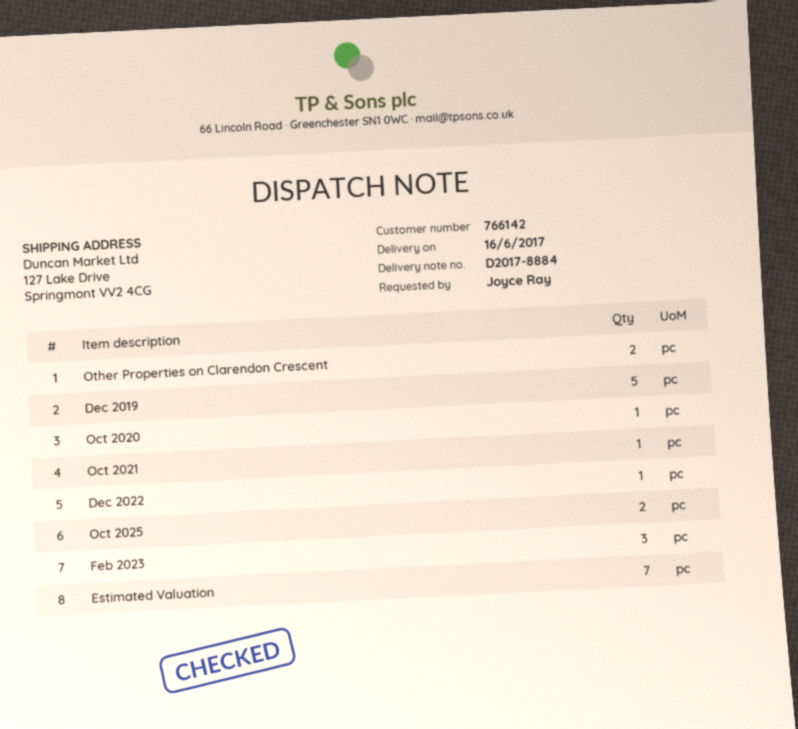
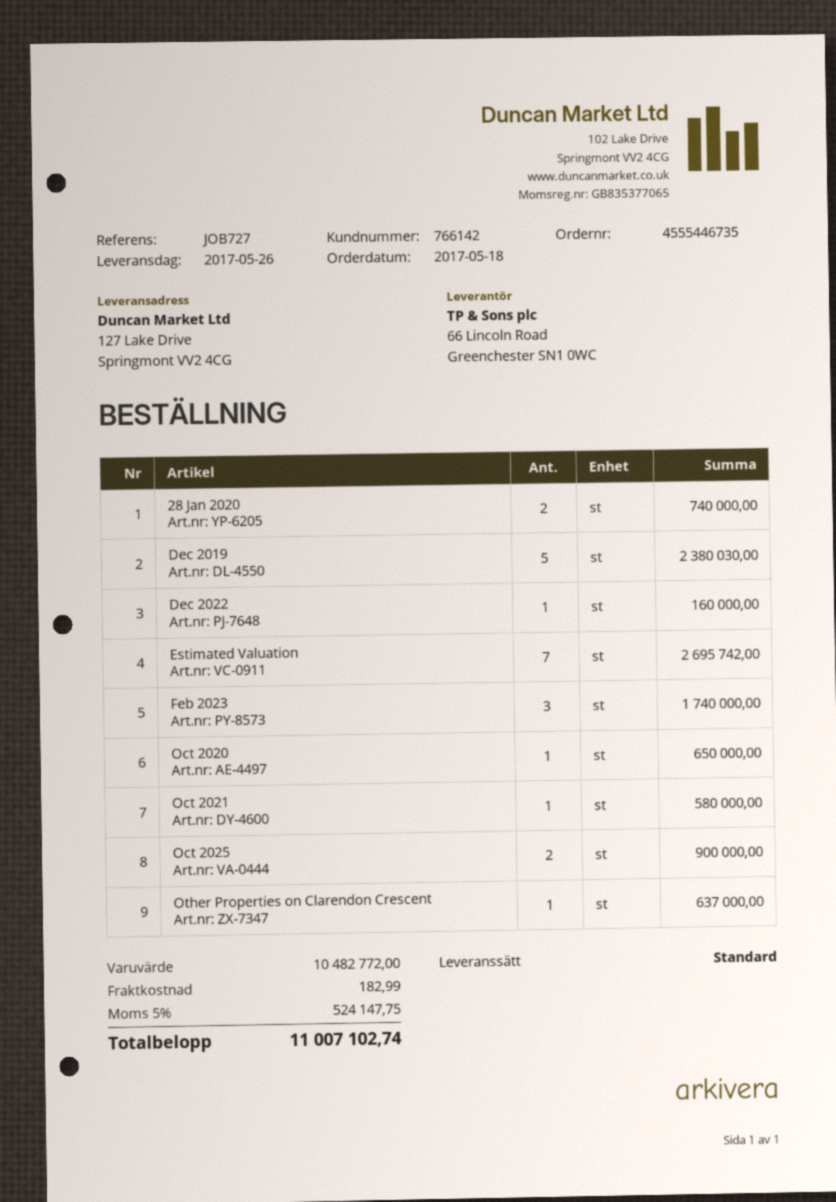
delivery date: 2017-06-16 -> 2017-05-26
Other Properties on Clarendon Crescent: 2 -> 1
28 Jan 2020: none -> 2

